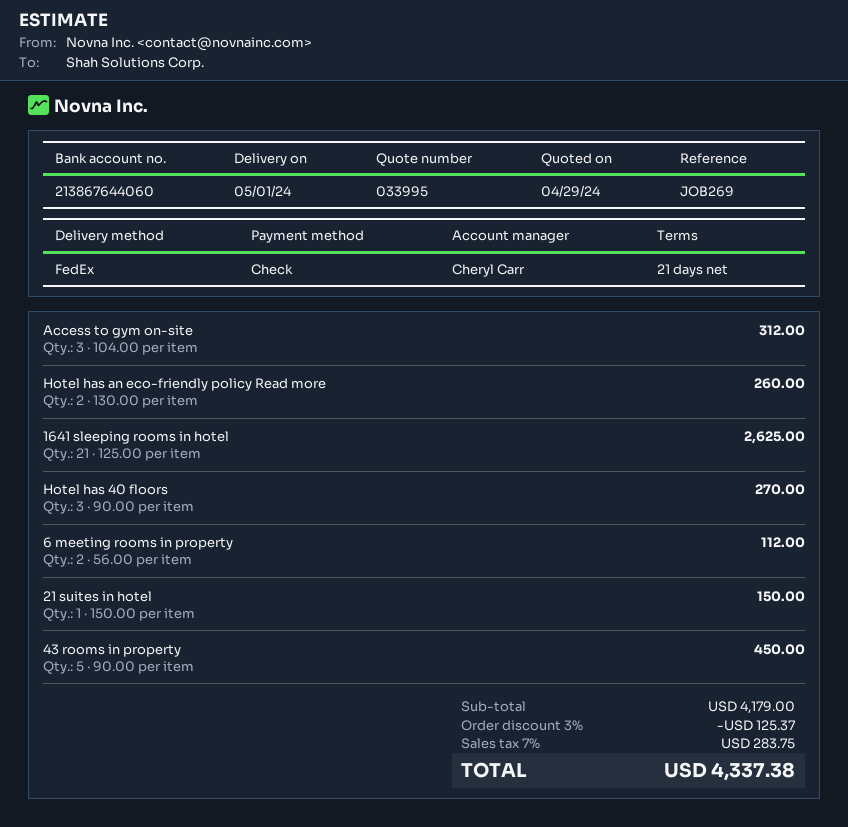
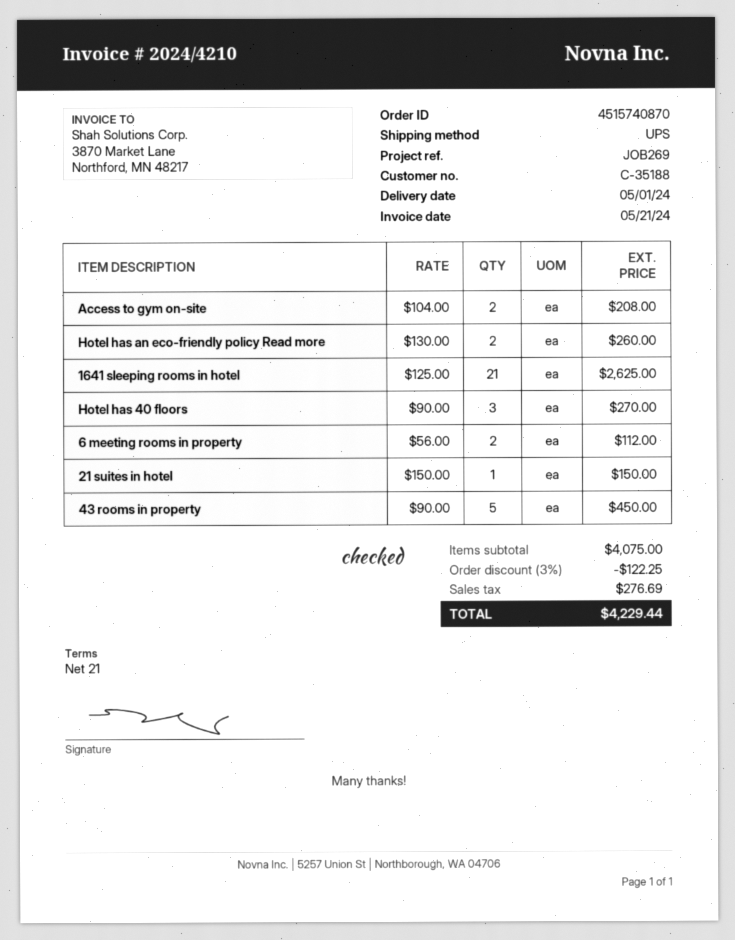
shipping method: FedEx -> UPS
Access to gym on-site: 3 x 104.00 = 312.00 -> 2 x 104.00 = 208.00
subtotal: 4179.00 -> 4075.00
discount: 3% = 125.37 -> 3% = 122.25
tax: 283.75 -> 276.69
total: 4337.38 -> 4229.44

